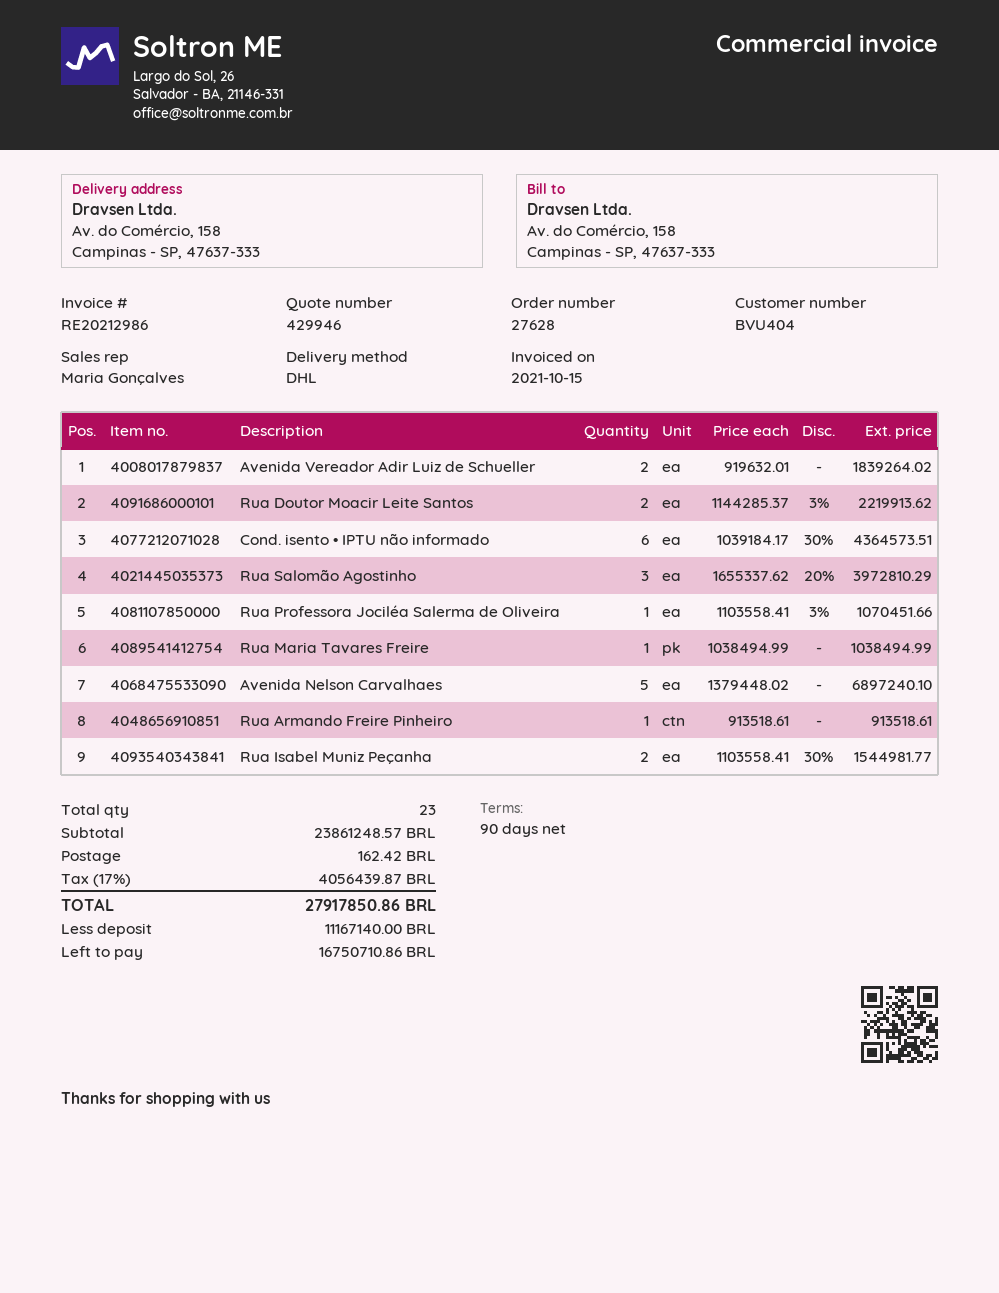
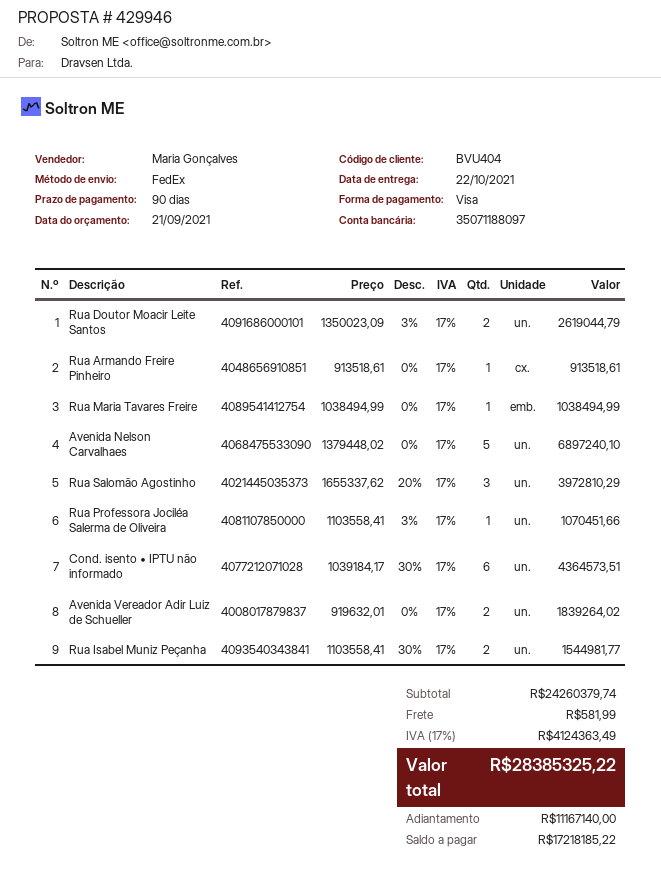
shipping method: DHL -> FedEx
Rua Doutor Moacir Leite Santos: 2 x 1144285.37 - 3% = 2219913.62 -> 2 x 1350023.09 - 3% = 2619044.79
subtotal: 23861248.57 -> 24260379.74
shipping: 162.42 -> 581.99
tax: 17% = 4056439.87 -> 17% = 4124363.49
total: 27917850.86 -> 28385325.22
balance: 16750710.86 -> 17218185.22

